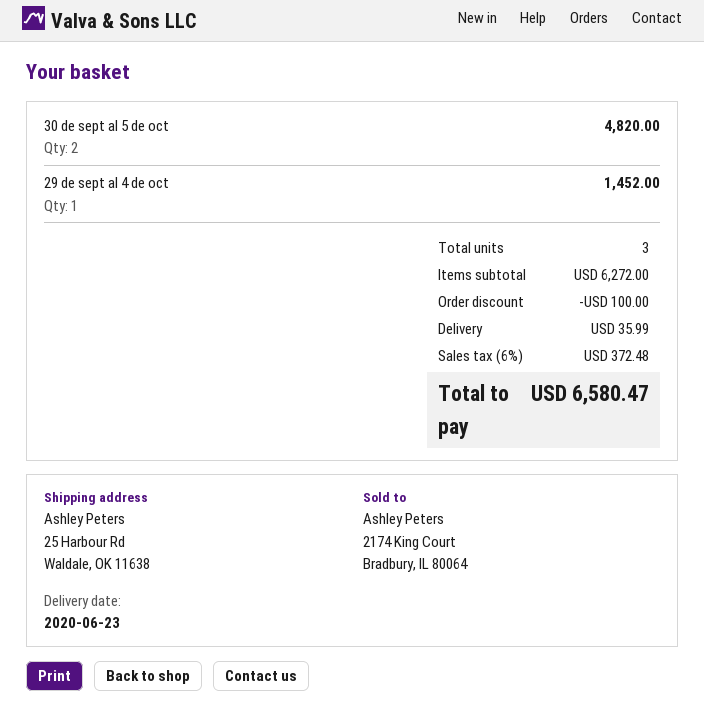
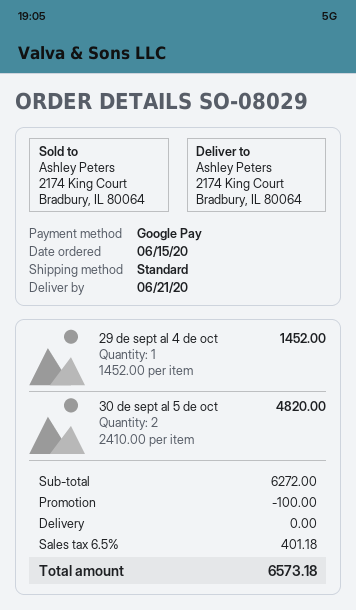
delivery date: 2020-06-23 -> 2020-06-21
ship to: 25 Harbour Rd, Waldale, OK 11638 -> 2174 King Court, Bradbury, IL 80064
shipping: 35.99 -> 0.00
tax: 6% = 372.48 -> 6.5% = 401.18
total: 6580.47 -> 6573.18

